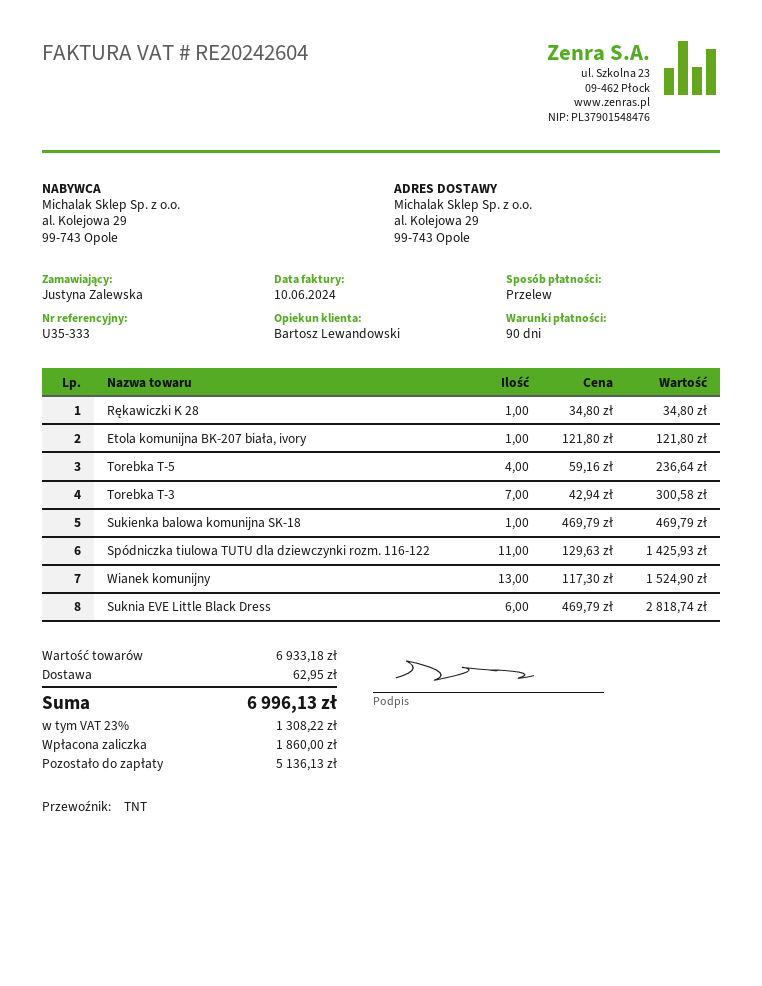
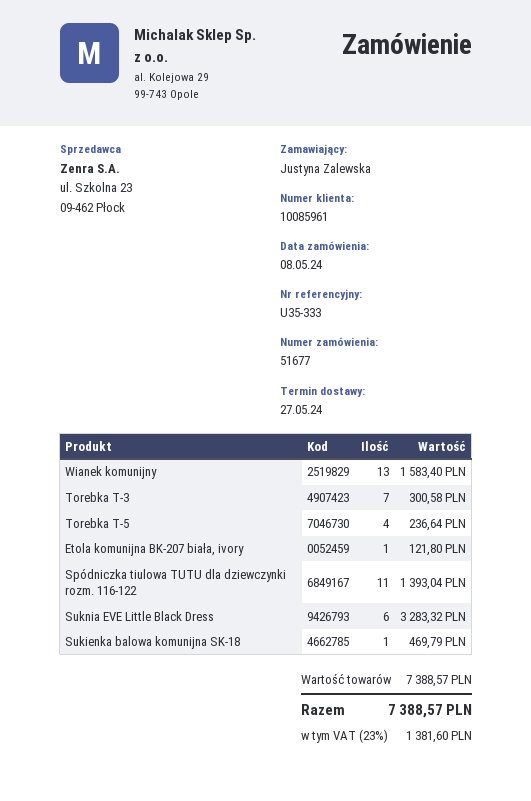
Rękawiczki K 28: 1 for 34.80 -> none
Spódniczka tiulowa TUTU dla dziewczynki rozm. 116-122: 11 for 1425.93 -> 11 for 1393.04
Wianek komunijny: 13 for 1524.90 -> 13 for 1583.40
Suknia EVE Little Black Dress: 6 for 2818.74 -> 6 for 3283.32
subtotal: 6933.18 -> 7388.57
shipping: 62.95 -> none
tax: 23% = 1308.22 -> 23% = 1381.60
total: 6996.13 -> 7388.57

